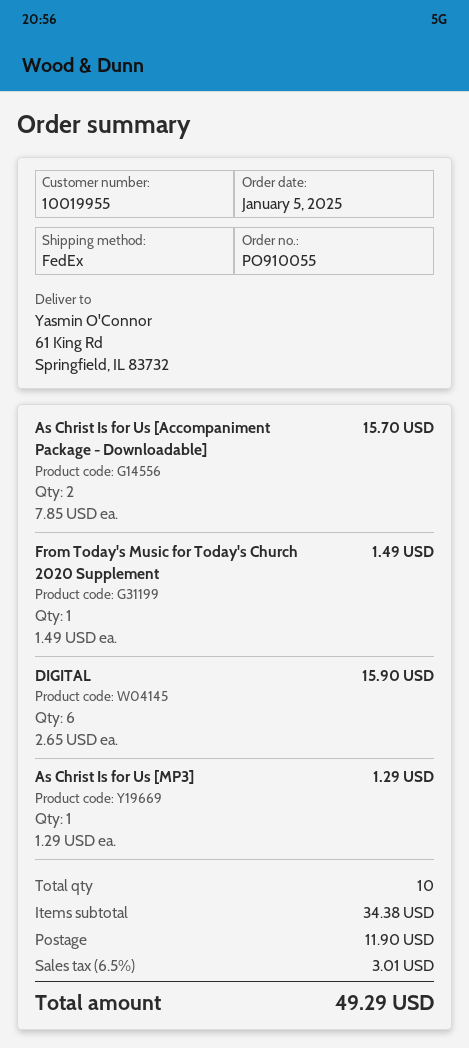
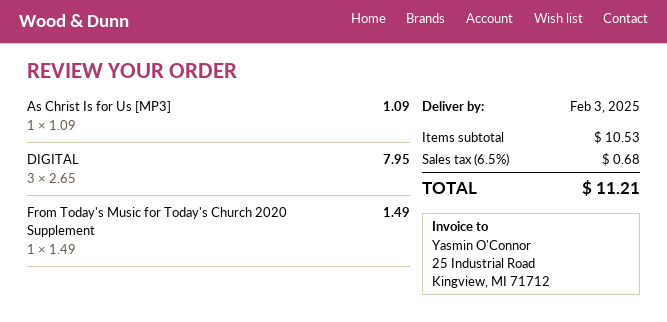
As Christ Is for Us [Accompaniment Package - Downloadable]: 2 x 7.85 = 15.70 -> none
DIGITAL: 6 x 2.65 = 15.90 -> 3 x 2.65 = 7.95
As Christ Is for Us [MP3]: 1 x 1.29 = 1.29 -> 1 x 1.09 = 1.09
subtotal: 34.38 -> 10.53
shipping: 11.90 -> none
tax: 6.5% = 3.01 -> 6.5% = 0.68
total: 49.29 -> 11.21

